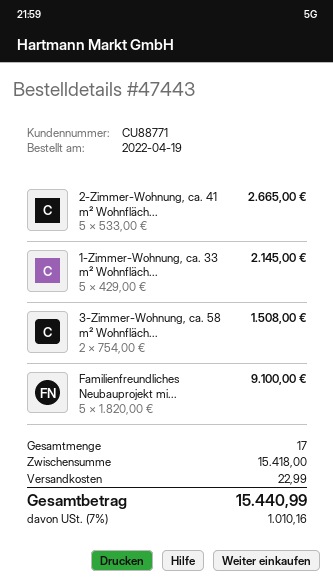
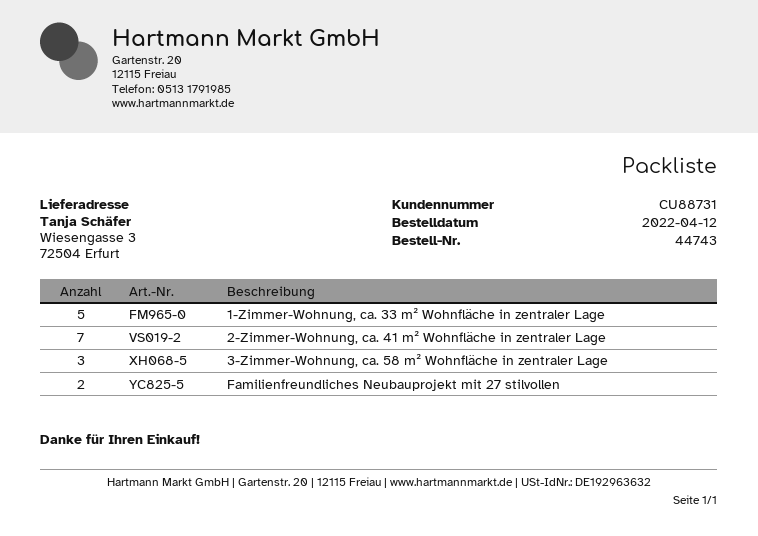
order number: 47443 -> 44743
order date: 2022-04-19 -> 2022-04-12
customer number: CU88771 -> CU88731
2-Zimmer-Wohnung, ca. 41 m² Wohnfläch...: 5 -> 7
3-Zimmer-Wohnung, ca. 58 m² Wohnfläch...: 2 -> 3
Familienfreundliches Neubauprojekt mi...: 5 -> 2

